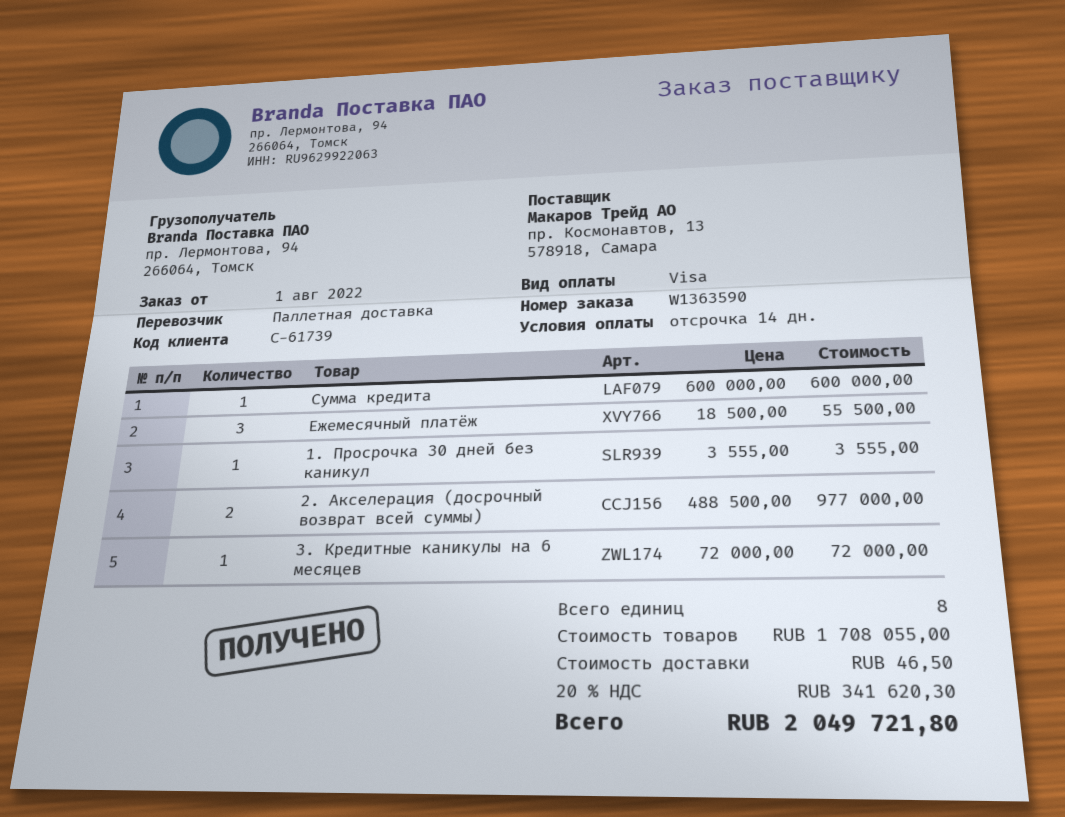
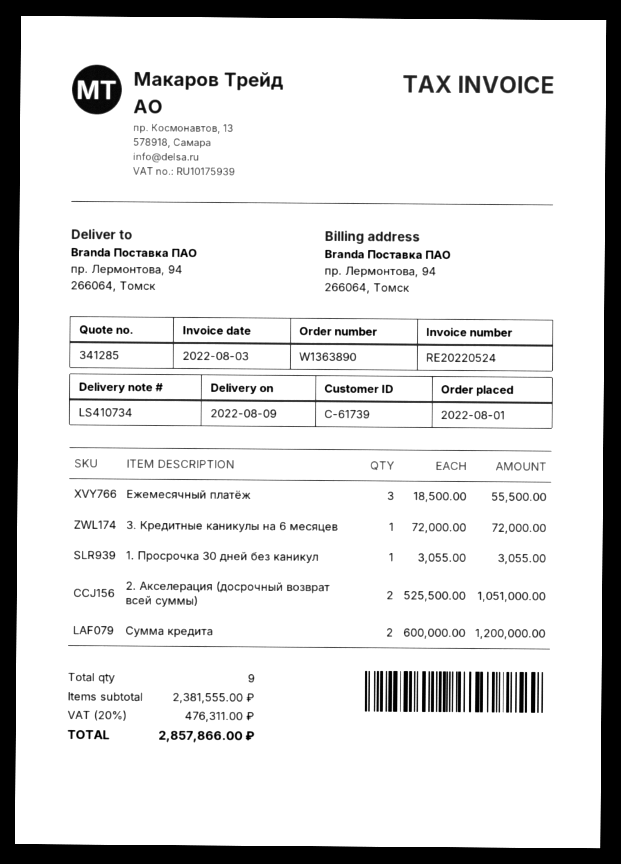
order number: W1363590 -> W1363890
Сумма кредита: 1 x 600000.00 = 600000.00 -> 2 x 600000.00 = 1200000.00
1. Просрочка 30 дней без каникул: 1 x 3555.00 = 3555.00 -> 1 x 3055.00 = 3055.00
2. Акселерация (досрочный возврат всей суммы): 2 x 488500.00 = 977000.00 -> 2 x 525500.00 = 1051000.00
total quantity: 8 -> 9
subtotal: 1708055.00 -> 2381555.00
shipping: 46.50 -> none
tax: 20% = 341620.30 -> 20% = 476311.00
total: 2049721.80 -> 2857866.00

